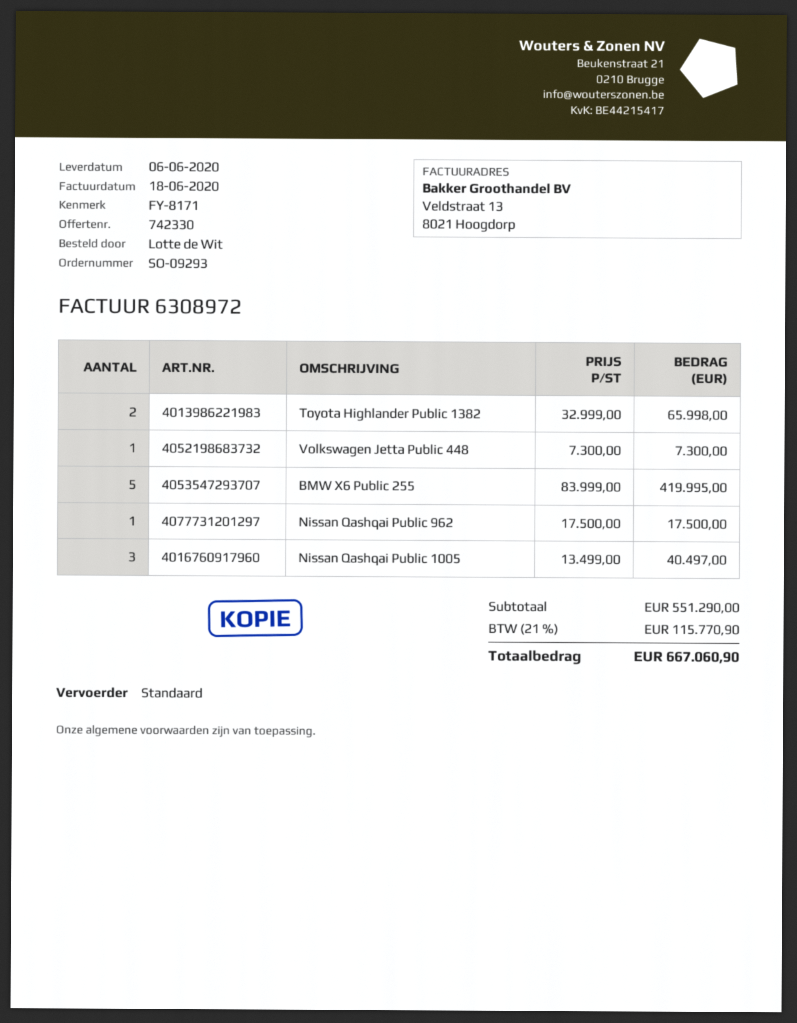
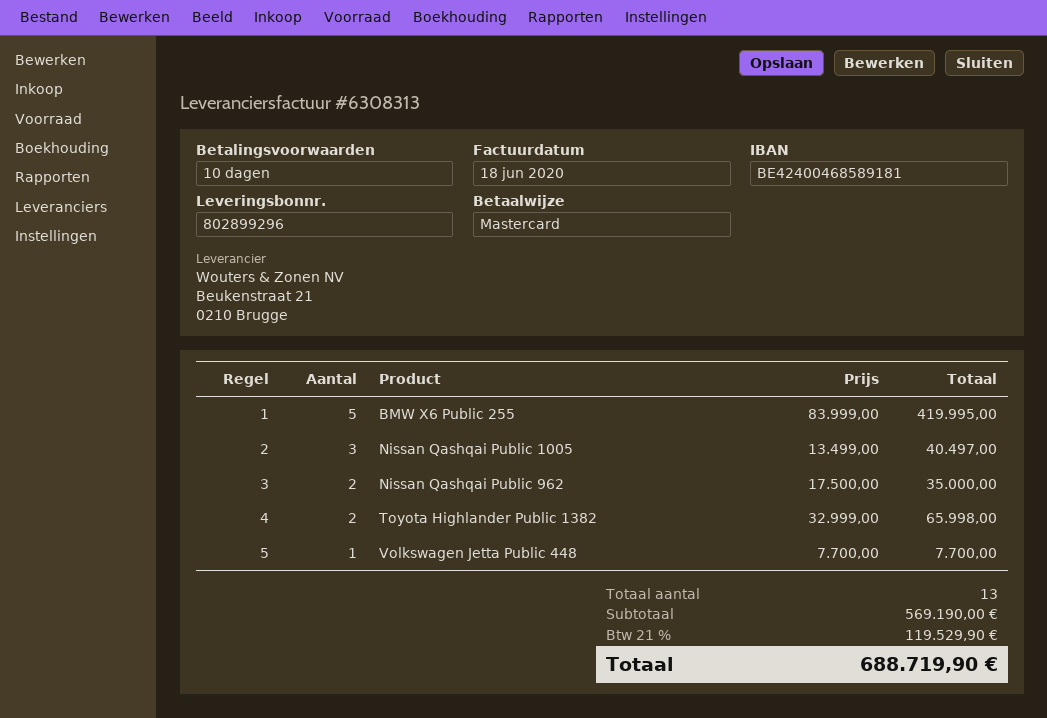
invoice number: 6308972 -> 6308313
Volkswagen Jetta Public 448: 1 x 7300.00 = 7300.00 -> 1 x 7700.00 = 7700.00
Nissan Qashqai Public 962: 1 x 17500.00 = 17500.00 -> 2 x 17500.00 = 35000.00
subtotal: 551290.00 -> 569190.00
tax: 21% = 115770.90 -> 21% = 119529.90
total: 667060.90 -> 688719.90

